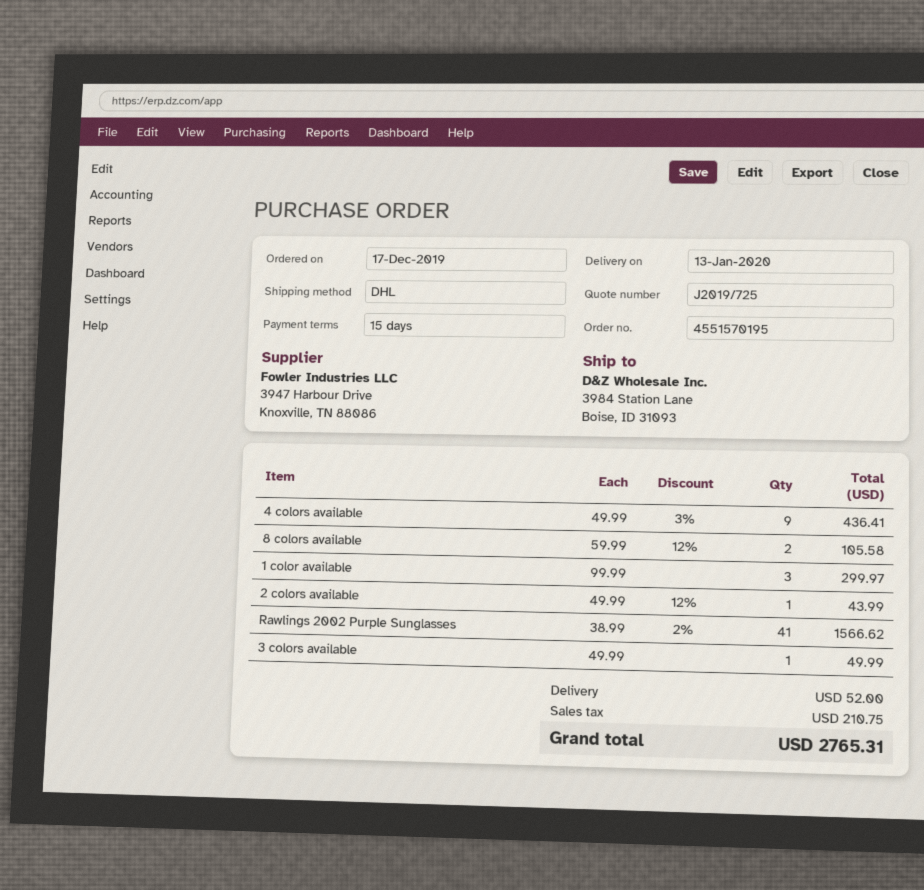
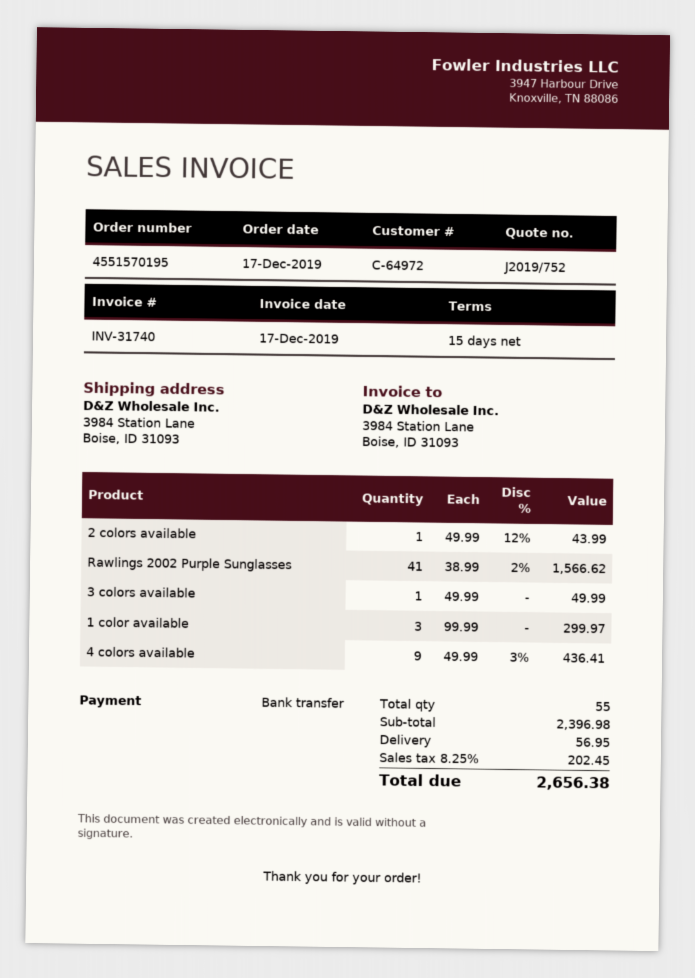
quote number: J2019/725 -> J2019/752
8 colors available: 2 x 59.99 - 12% = 105.58 -> none
shipping: 52.00 -> 56.95
tax: 210.75 -> 202.45
total: 2765.31 -> 2656.38

